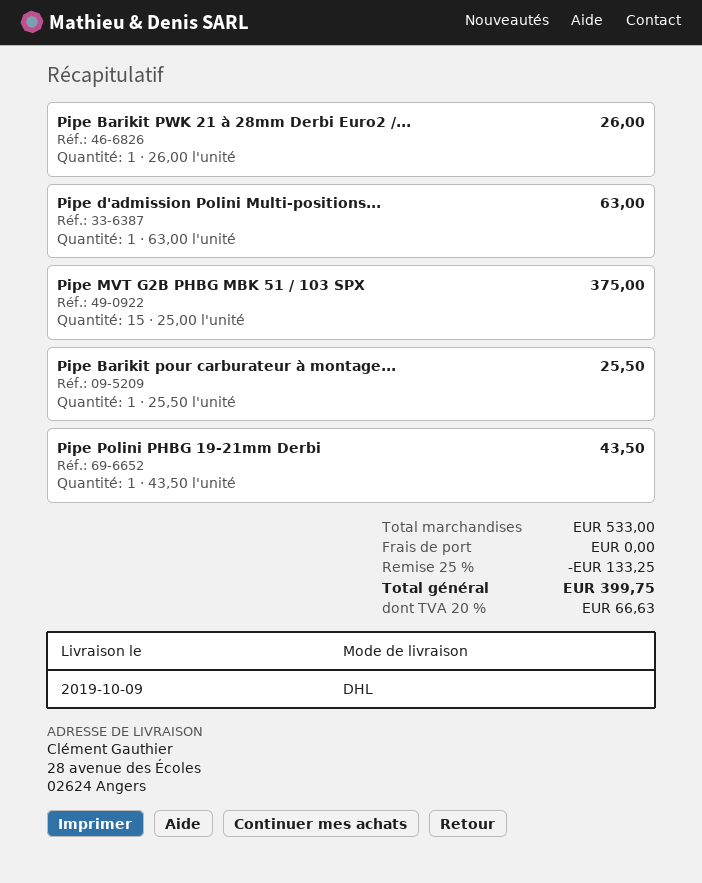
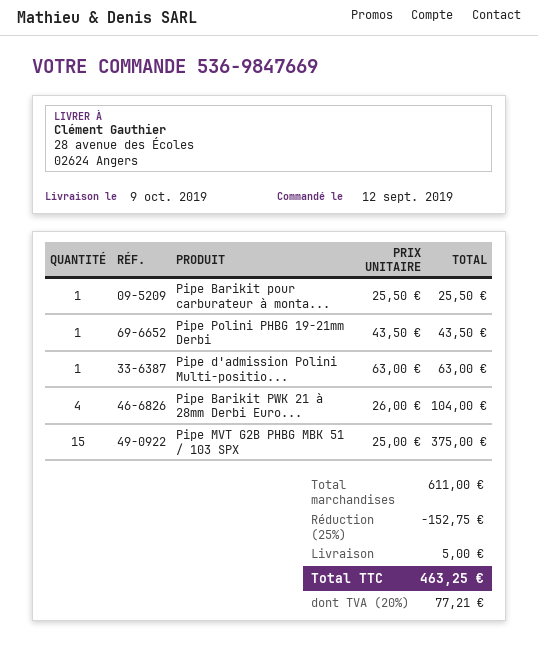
Pipe Barikit PWK 21 à 28mm Derbi Euro2 /...: 1 x 26.00 = 26.00 -> 4 x 26.00 = 104.00
subtotal: 533.00 -> 611.00
discount: 25% = 133.25 -> 25% = 152.75
shipping: 0.00 -> 5.00
tax: 20% = 66.63 -> 20% = 77.21
total: 399.75 -> 463.25

